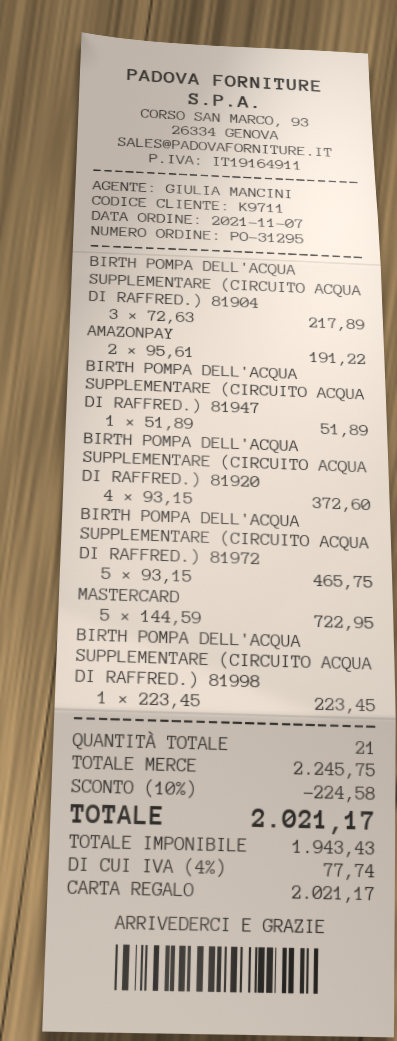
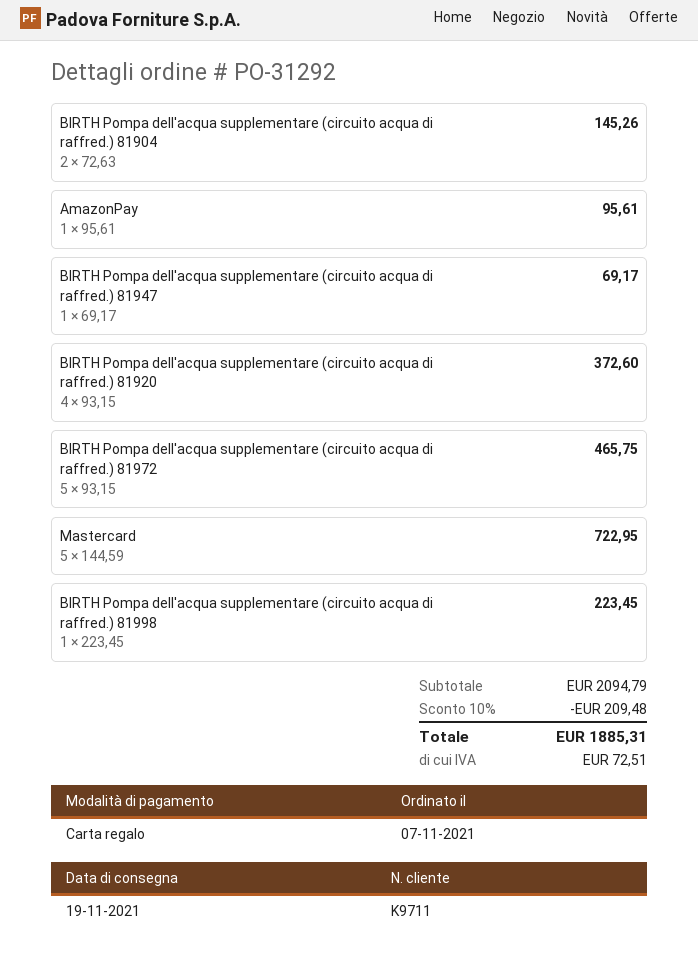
order number: PO-31295 -> PO-31292
BIRTH POMPA DELL'ACQUA SUPPLEMENTARE (CIRCUITO ACQUA DI RAFFRED.) 81904: 3 x 72.63 = 217.89 -> 2 x 72.63 = 145.26
AMAZONPAY: 2 x 95.61 = 191.22 -> 1 x 95.61 = 95.61
BIRTH POMPA DELL'ACQUA SUPPLEMENTARE (CIRCUITO ACQUA DI RAFFRED.) 81947: 1 x 51.89 = 51.89 -> 1 x 69.17 = 69.17
subtotal: 2245.75 -> 2094.79
discount: 10% = 224.58 -> 10% = 209.48
tax: 77.74 -> 72.51
total: 2021.17 -> 1885.31

